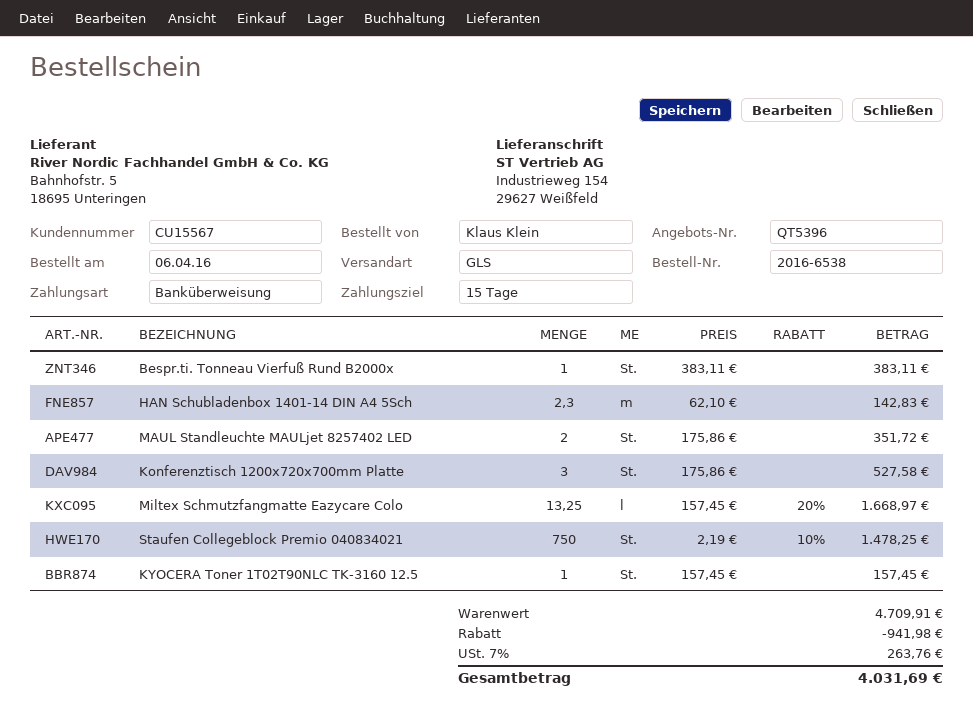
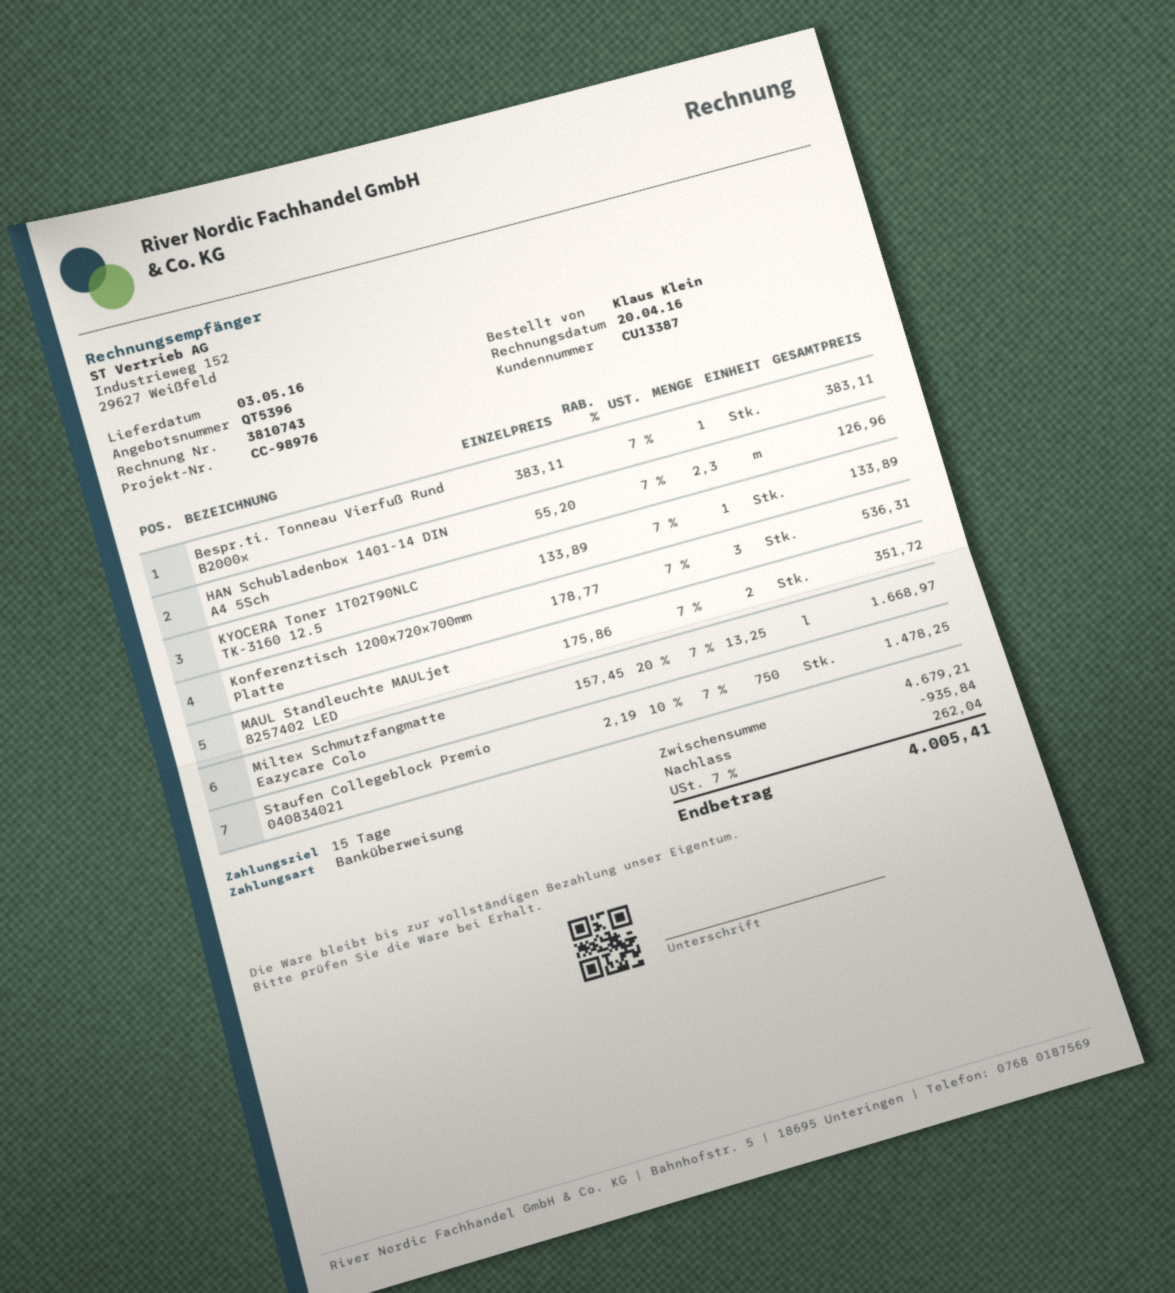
customer number: CU15567 -> CU13387
HAN Schubladenbox 1401-14 DIN A4 5Sch: 2.3 x 62.10 = 142.83 -> 2.3 x 55.20 = 126.96
Konferenztisch 1200x720x700mm Platte: 3 x 175.86 = 527.58 -> 3 x 178.77 = 536.31
KYOCERA Toner 1T02T90NLC TK-3160 12.5: 1 x 157.45 = 157.45 -> 1 x 133.89 = 133.89
subtotal: 4709.91 -> 4679.21
discount: 941.98 -> 935.84
tax: 7% = 263.76 -> 7% = 262.04
total: 4031.69 -> 4005.41

